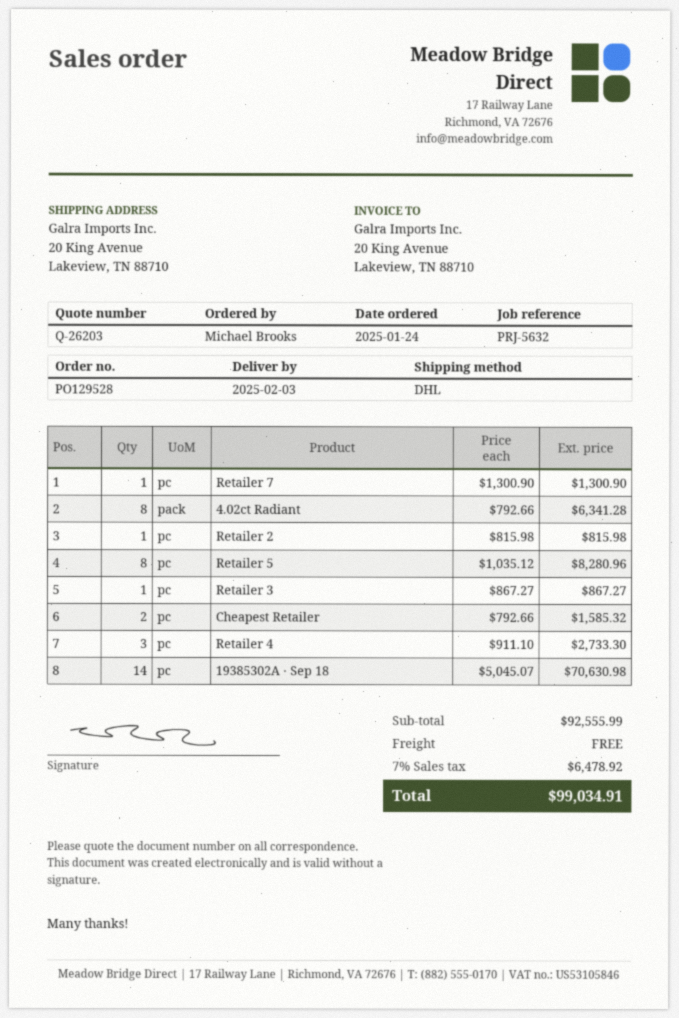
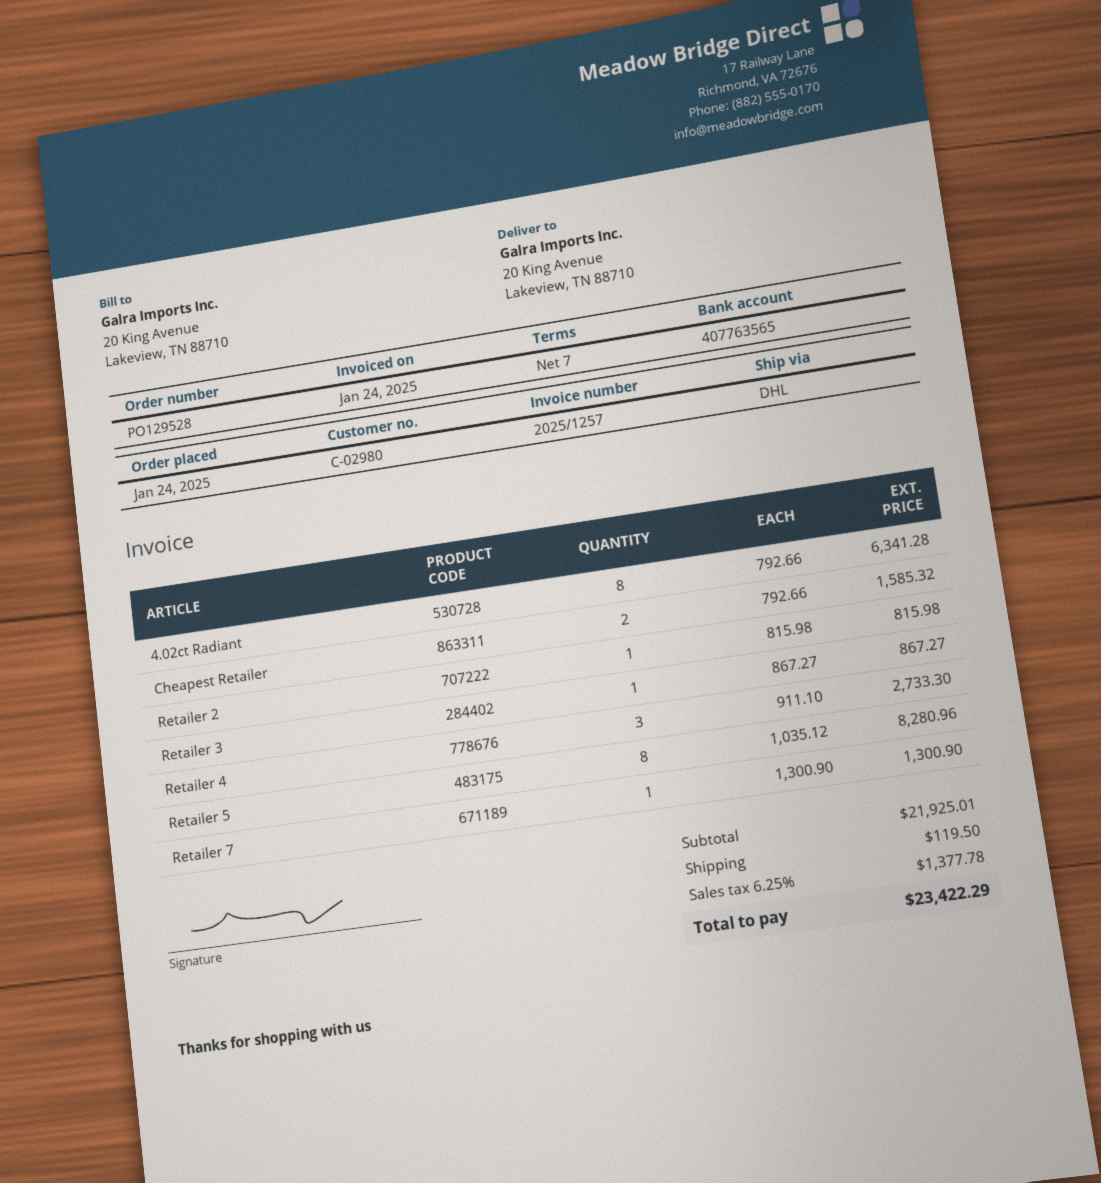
19385302A · Sep 18: 14 x 5045.07 = 70630.98 -> none
subtotal: 92555.99 -> 21925.01
shipping: 0.00 -> 119.50
tax: 7% = 6478.92 -> 6.25% = 1377.78
total: 99034.91 -> 23422.29

